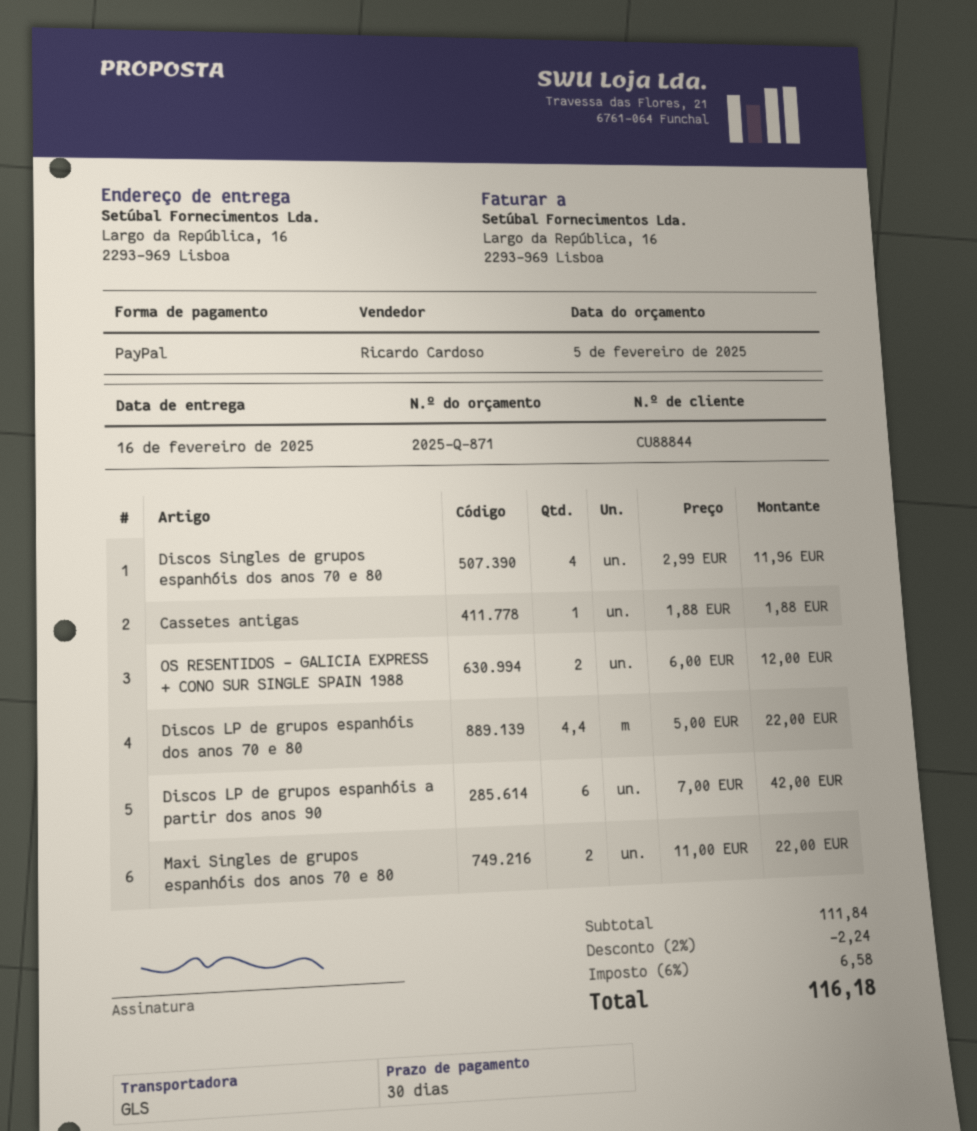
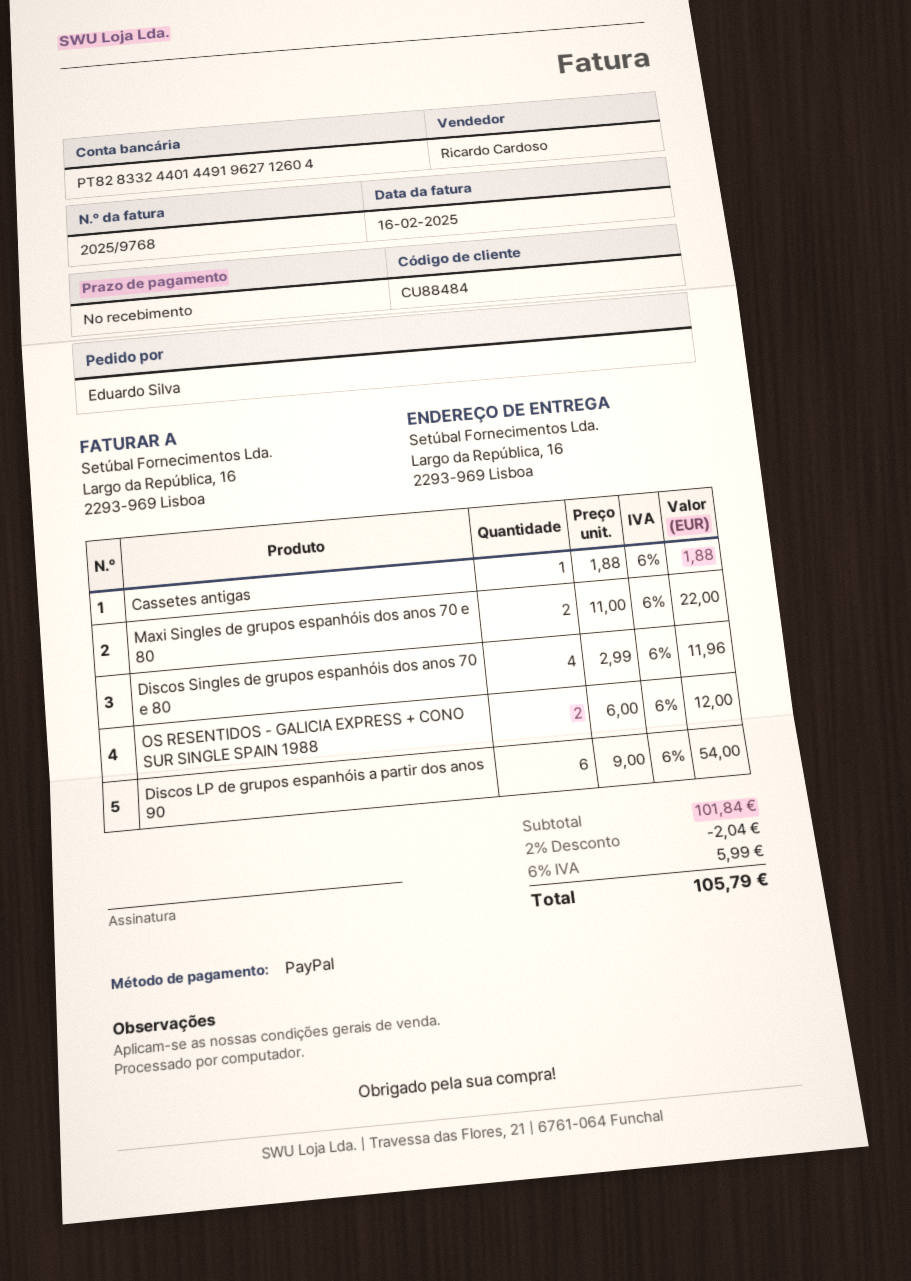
payment terms: 30 days -> on receipt
customer number: CU88844 -> CU88484
Discos LP de grupos espanhóis dos anos 70 e 80: 4.4 x 5.00 = 22.00 -> none
Discos LP de grupos espanhóis a partir dos anos 90: 6 x 7.00 = 42.00 -> 6 x 9.00 = 54.00
subtotal: 111.84 -> 101.84
discount: 2% = 2.24 -> 2% = 2.04
tax: 6% = 6.58 -> 6% = 5.99
total: 116.18 -> 105.79

